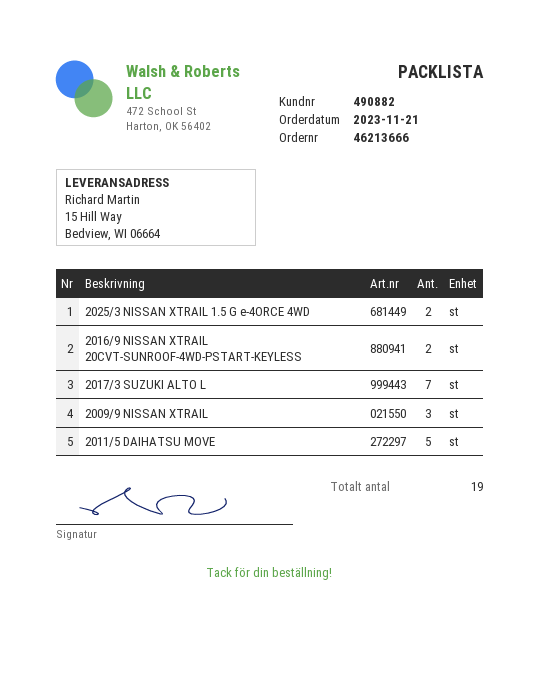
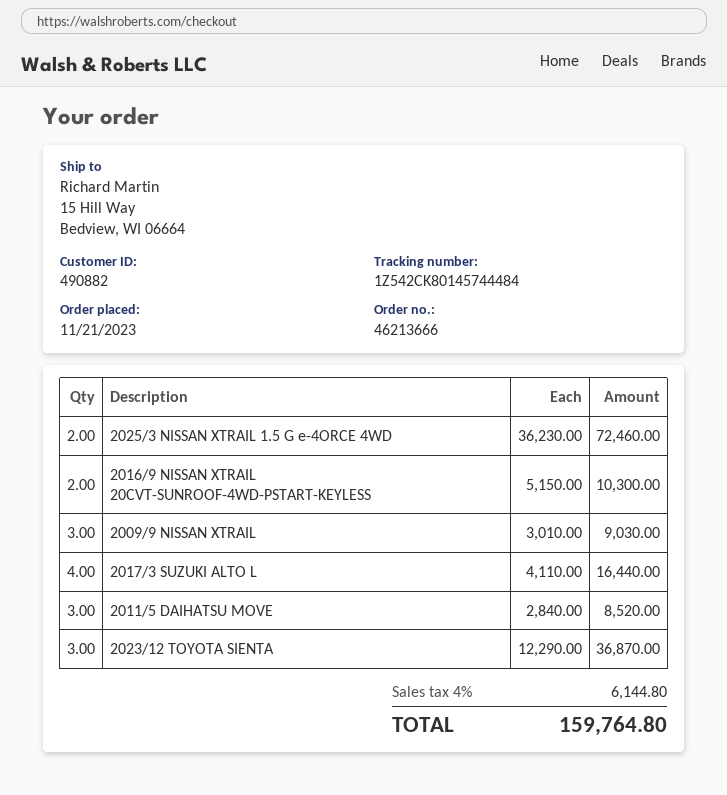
2017/3 SUZUKI ALTO L: 7 -> 4
2011/5 DAIHATSU MOVE: 5 -> 3
2023/12 TOYOTA SIENTA: none -> 3

